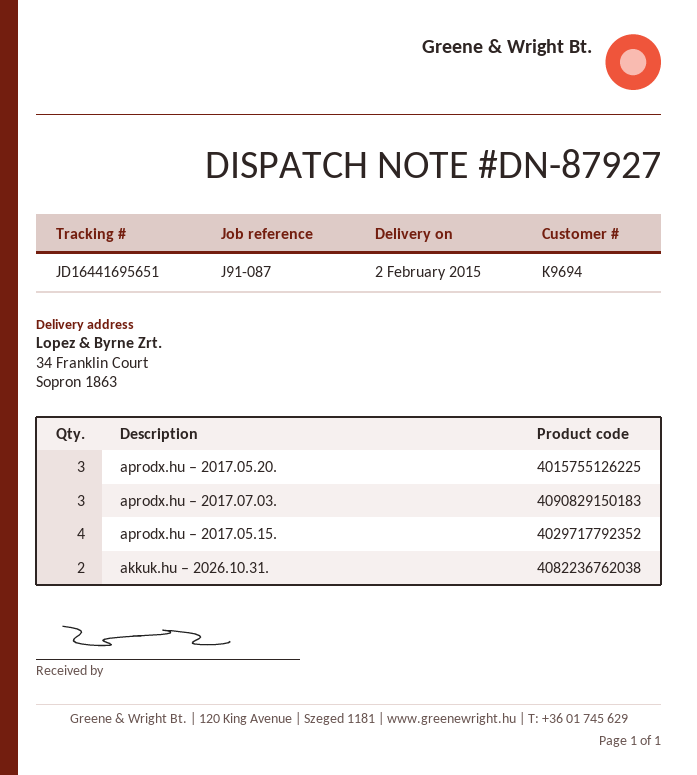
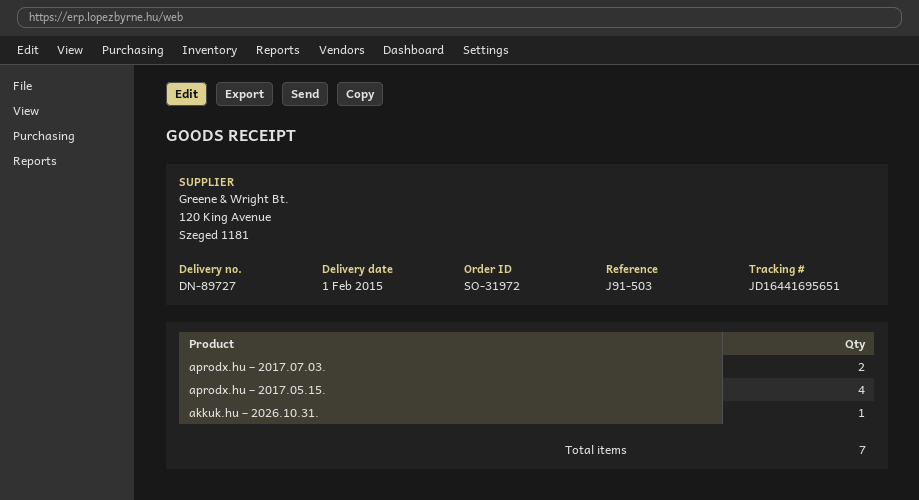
delivery note number: DN-87927 -> DN-89727
delivery date: 2015-02-02 -> 2015-02-01
reference: J91-087 -> J91-503
aprodx.hu – 2017.05.20.: 3 -> none
aprodx.hu – 2017.07.03.: 3 -> 2
akkuk.hu – 2026.10.31.: 2 -> 1

